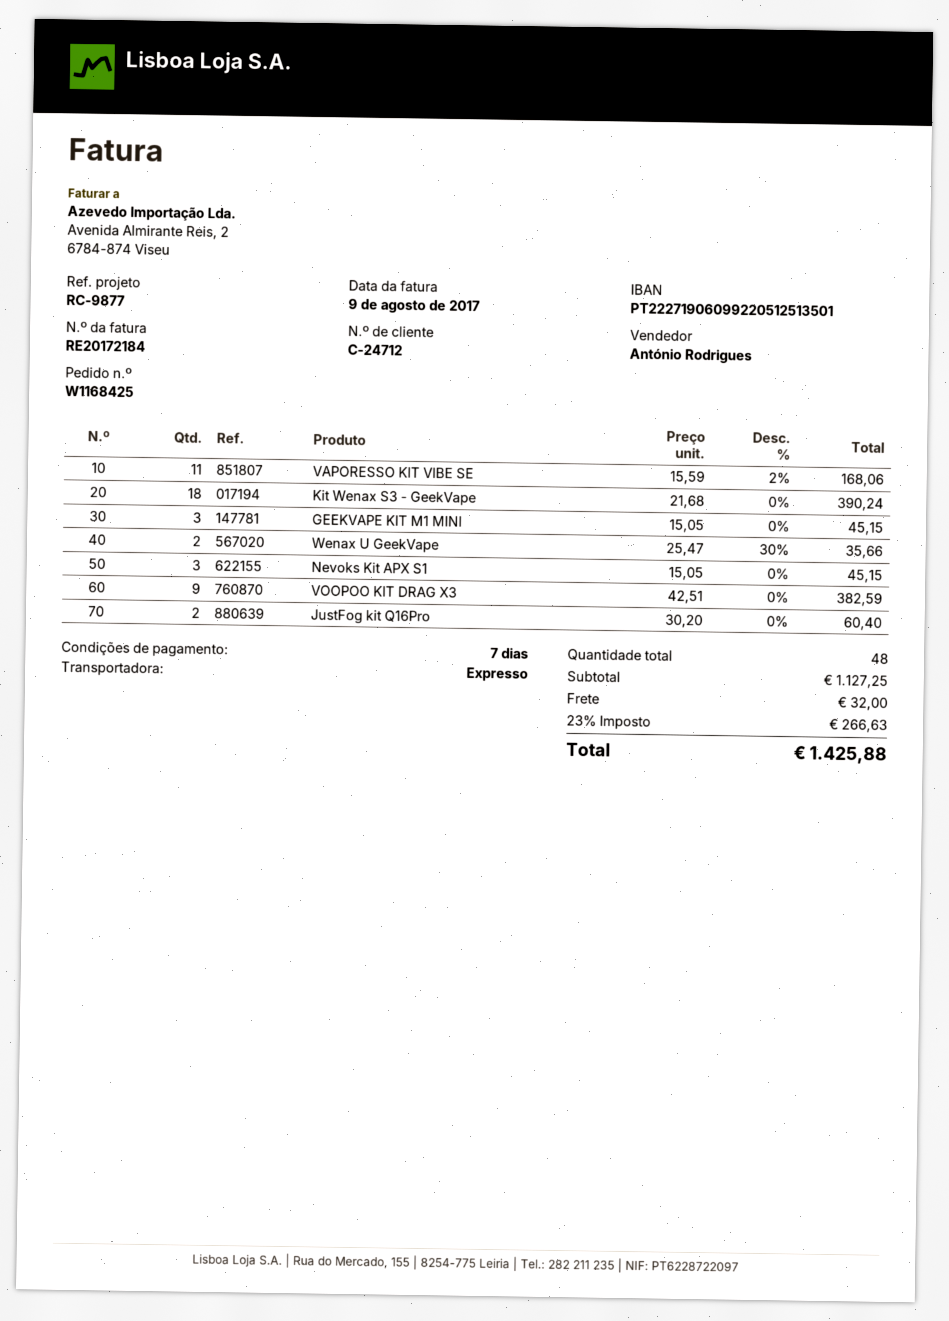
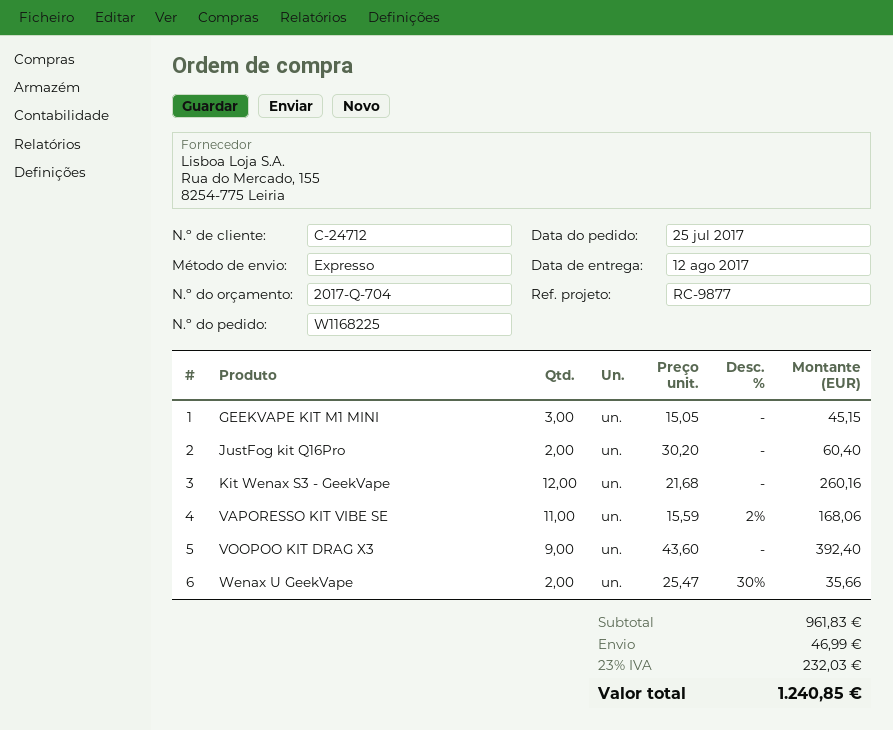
order number: W1168425 -> W1168225
Kit Wenax S3 - GeekVape: 18 x 21.68 = 390.24 -> 12 x 21.68 = 260.16
Nevoks Kit APX S1: 3 x 15.05 = 45.15 -> none
VOOPOO KIT DRAG X3: 9 x 42.51 = 382.59 -> 9 x 43.60 = 392.40
subtotal: 1127.25 -> 961.83
shipping: 32.00 -> 46.99
tax: 23% = 266.63 -> 23% = 232.03
total: 1425.88 -> 1240.85

